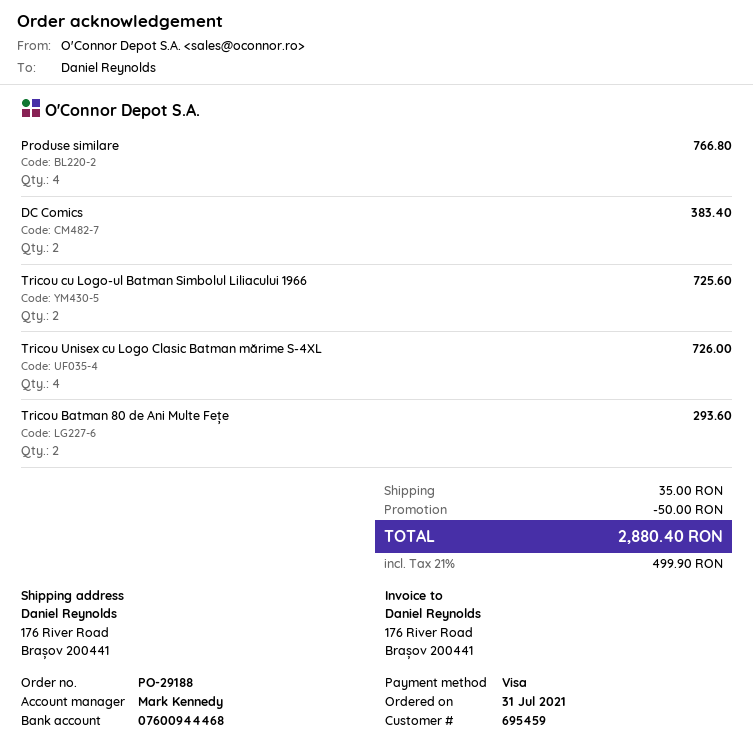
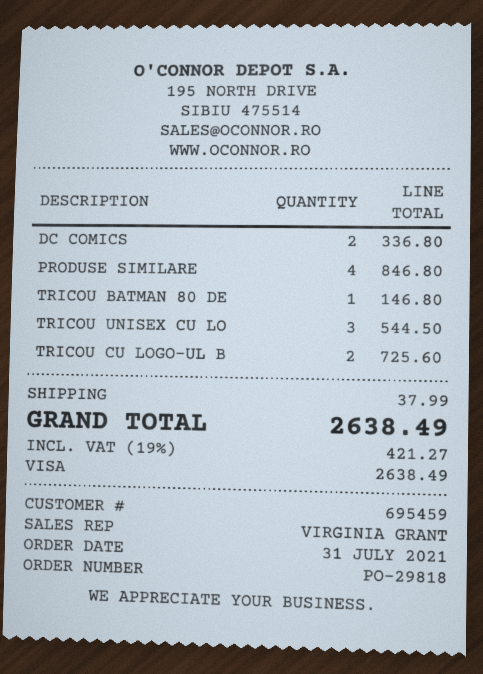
order number: PO-29188 -> PO-29818
sales rep: Mark Kennedy -> VIRGINIA GRANT
Produse similare: 4 for 766.80 -> 4 for 846.80
DC Comics: 2 for 383.40 -> 2 for 336.80
Tricou Unisex cu Logo Clasic Batman mărime S-4XL: 4 for 726.00 -> 3 for 544.50
Tricou Batman 80 de Ani Multe Fețe: 2 for 293.60 -> 1 for 146.80
discount: 50.00 -> none
shipping: 35.00 -> 37.99
tax: 21% = 499.90 -> 19% = 421.27
total: 2880.40 -> 2638.49

